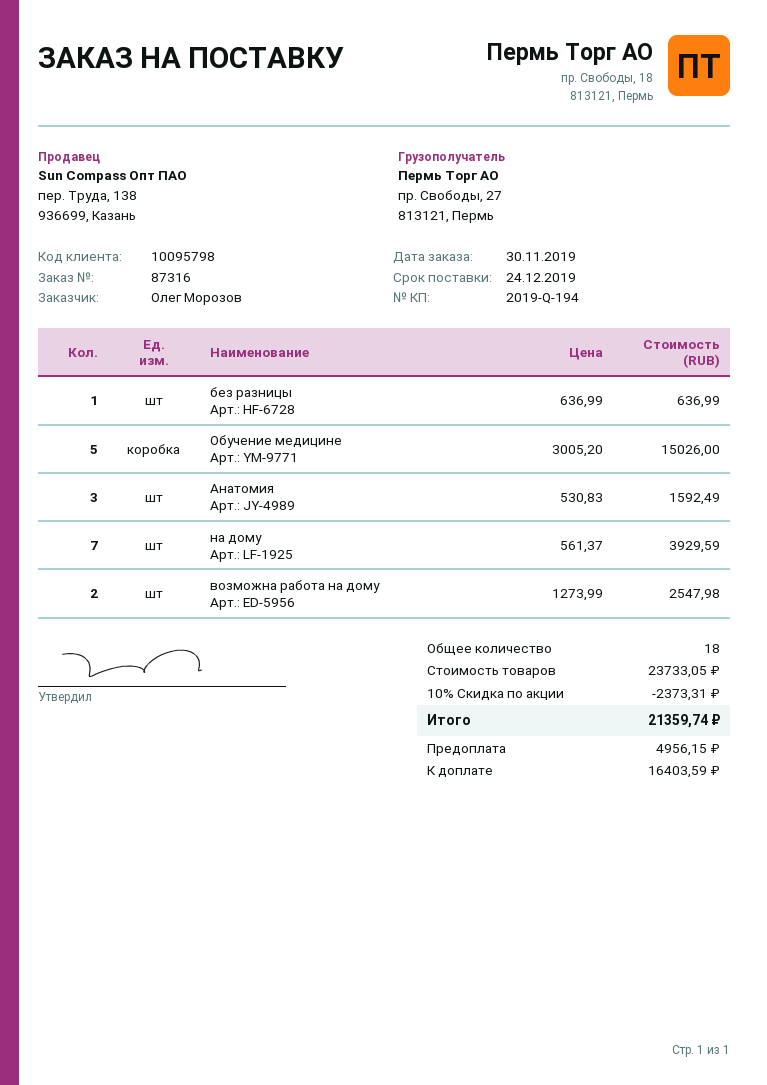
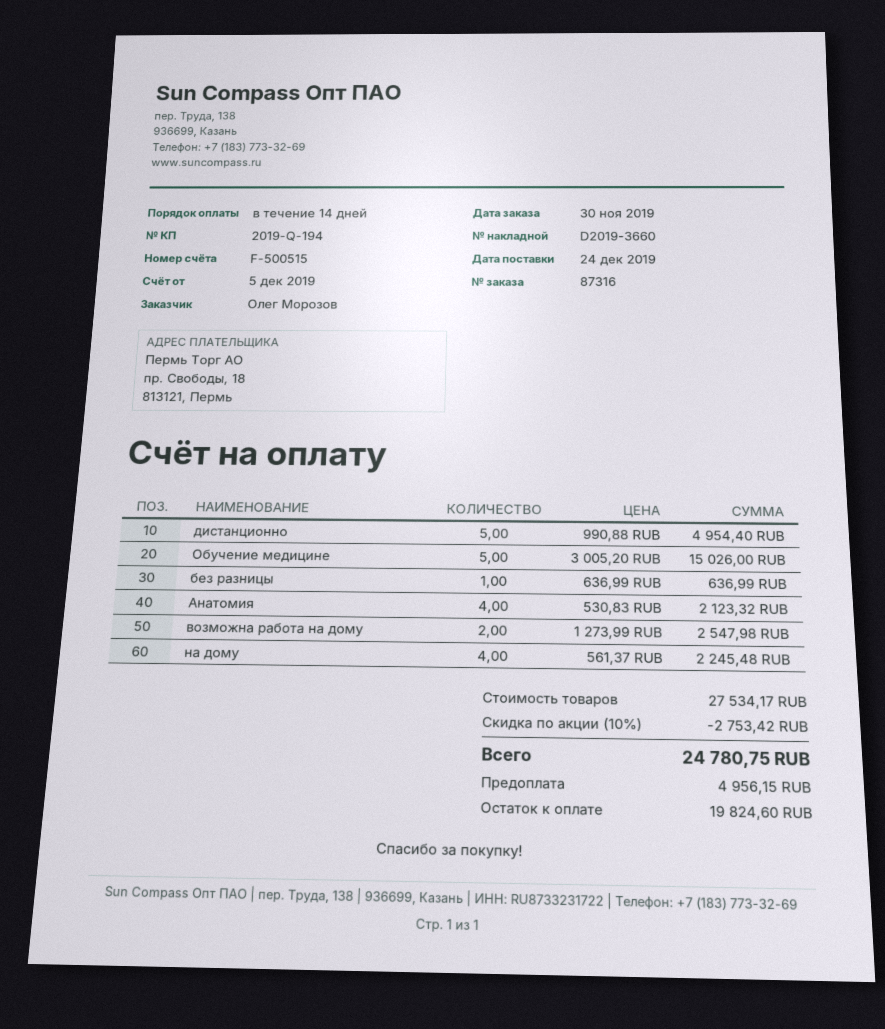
Анатомия: 3 x 530.83 = 1592.49 -> 4 x 530.83 = 2123.32
на дому: 7 x 561.37 = 3929.59 -> 4 x 561.37 = 2245.48
дистанционно: none -> 5 x 990.88 = 4954.40
subtotal: 23733.05 -> 27534.17
discount: 10% = 2373.31 -> 10% = 2753.42
total: 21359.74 -> 24780.75
balance: 16403.59 -> 19824.60

